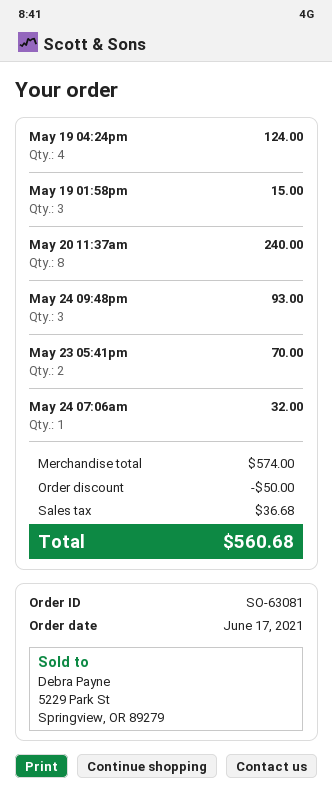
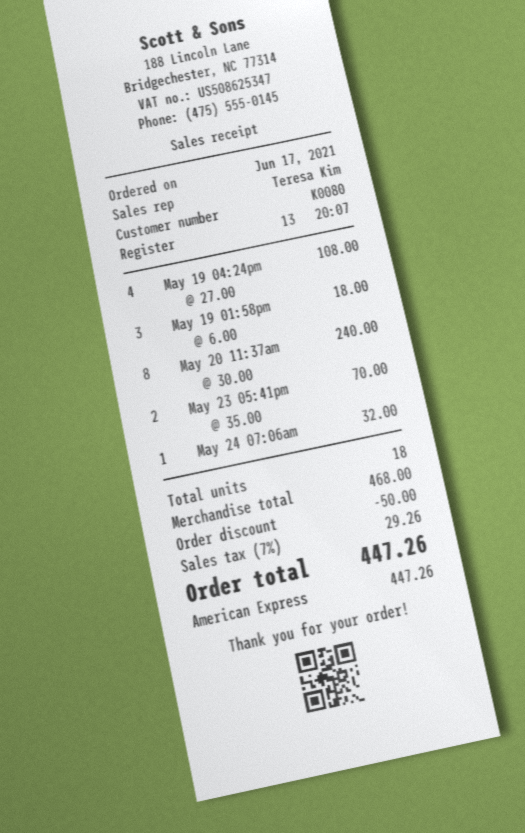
May 19 04:24pm: 4 for 124.00 -> 4 for 108.00
May 19 01:58pm: 3 for 15.00 -> 3 for 18.00
May 24 09:48pm: 3 for 93.00 -> none
subtotal: 574.00 -> 468.00
tax: 36.68 -> 29.26
total: 560.68 -> 447.26

